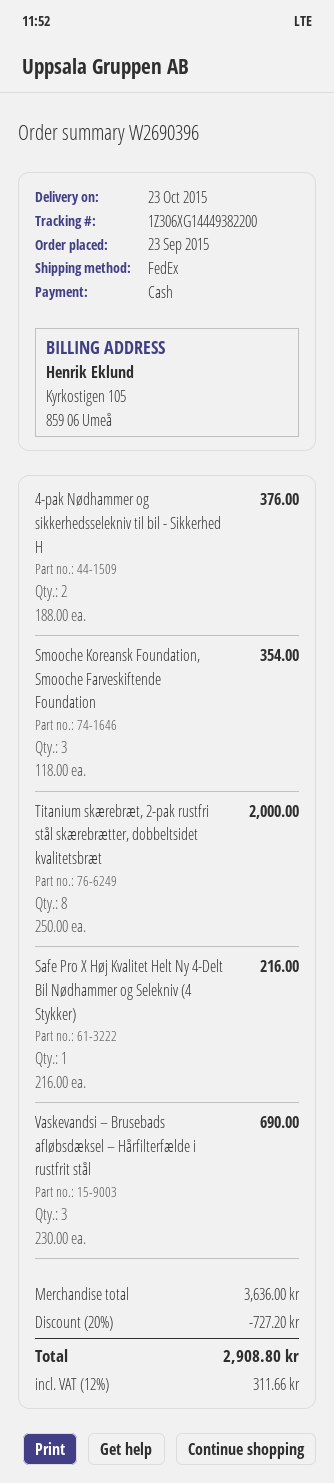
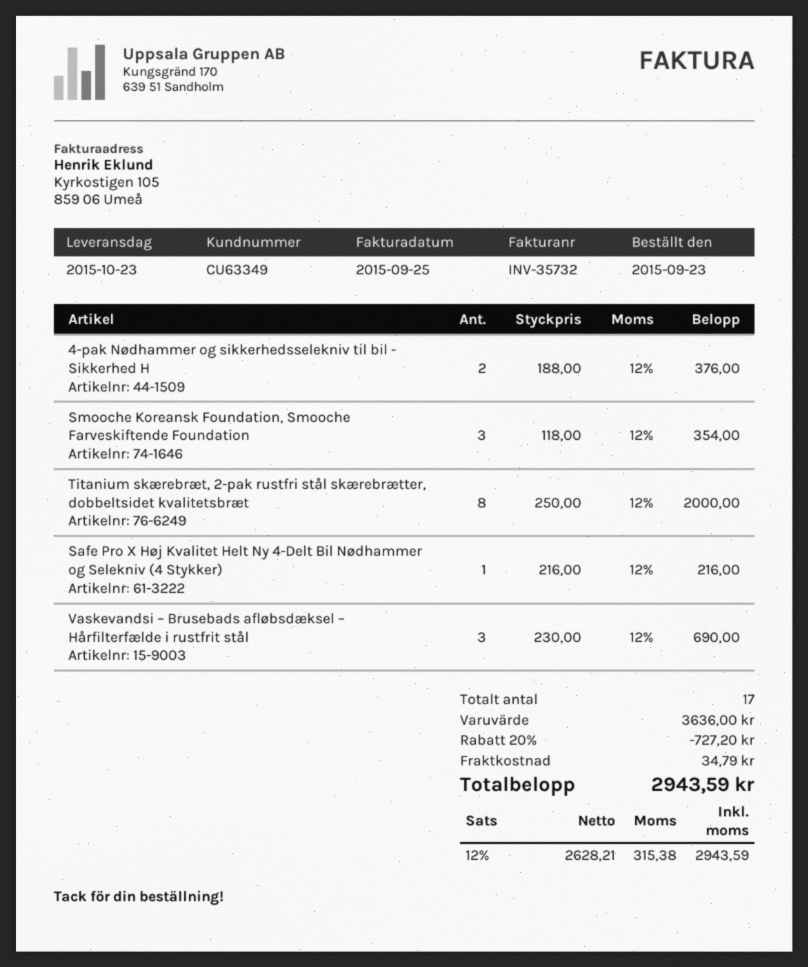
shipping: none -> 34.79
tax: 12% = 311.66 -> 12% = 315.38
total: 2908.80 -> 2943.59

